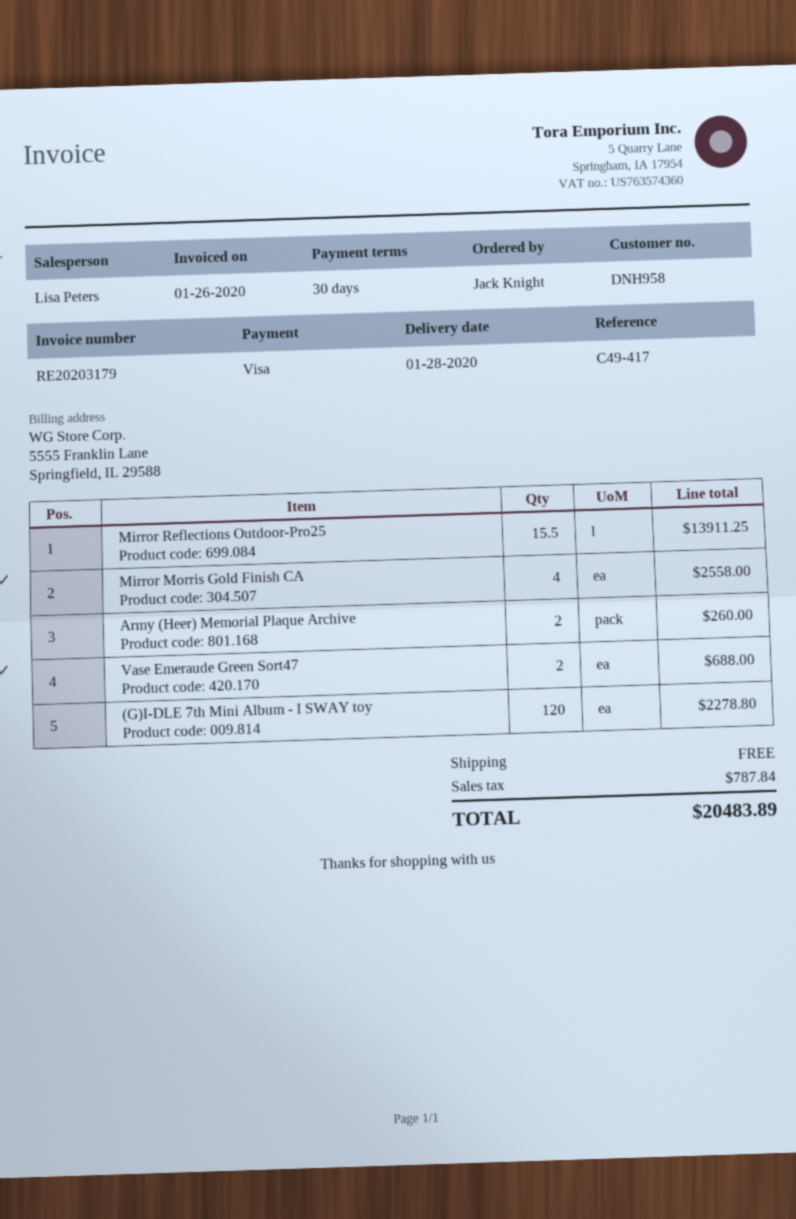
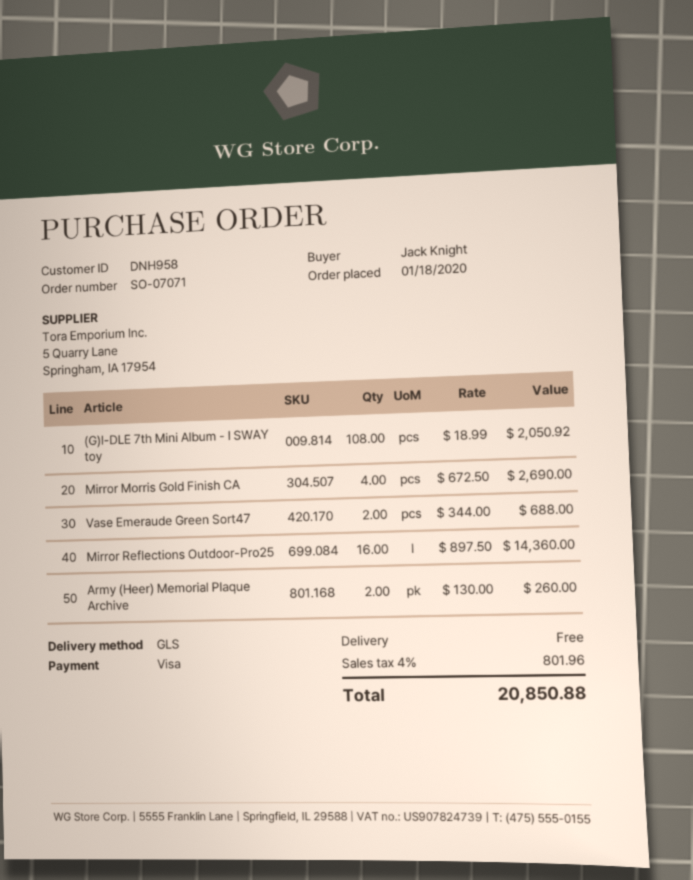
Mirror Reflections Outdoor-Pro25: 15.5 for 13911.25 -> 16 for 14360.00
Mirror Morris Gold Finish CA: 4 for 2558.00 -> 4 for 2690.00
(G)I-DLE 7th Mini Album - I SWAY toy: 120 for 2278.80 -> 108 for 2050.92
tax: 787.84 -> 801.96
total: 20483.89 -> 20850.88

